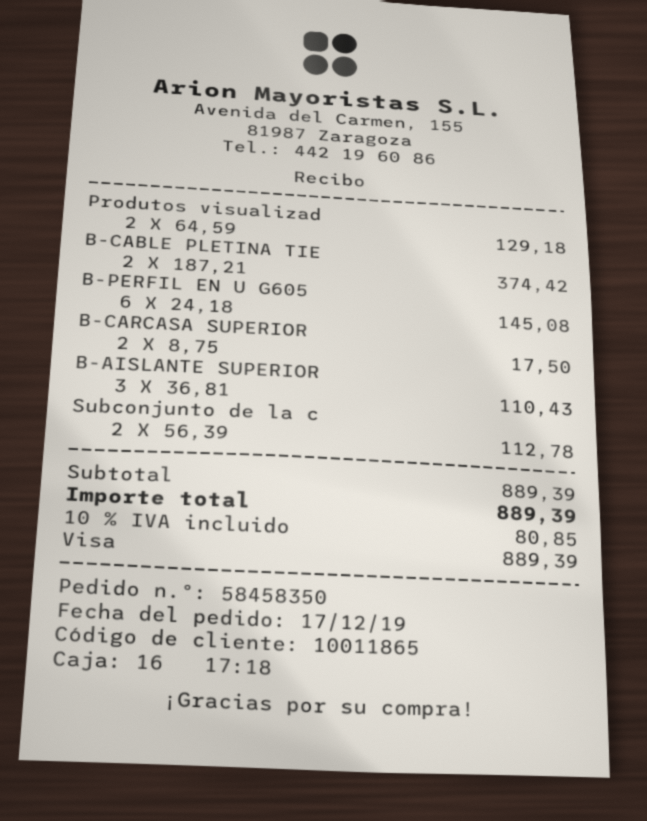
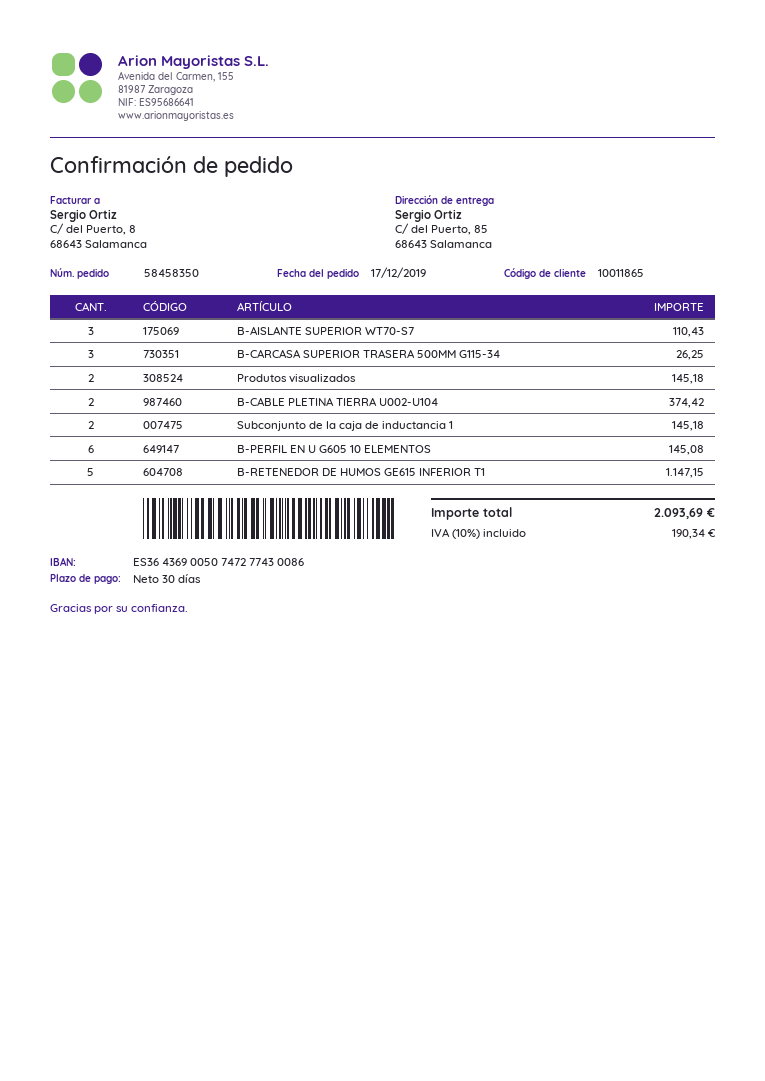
Produtos visualizad: 2 for 129.18 -> 2 for 145.18
B-CARCASA SUPERIOR: 2 for 17.50 -> 3 for 26.25
Subconjunto de la c: 2 for 112.78 -> 2 for 145.18
B-RETENEDOR DE HUMOS GE615 INFERIOR T1: none -> 5 for 1147.15
tax: 10% = 80.85 -> 10% = 190.34
total: 889.39 -> 2093.69

